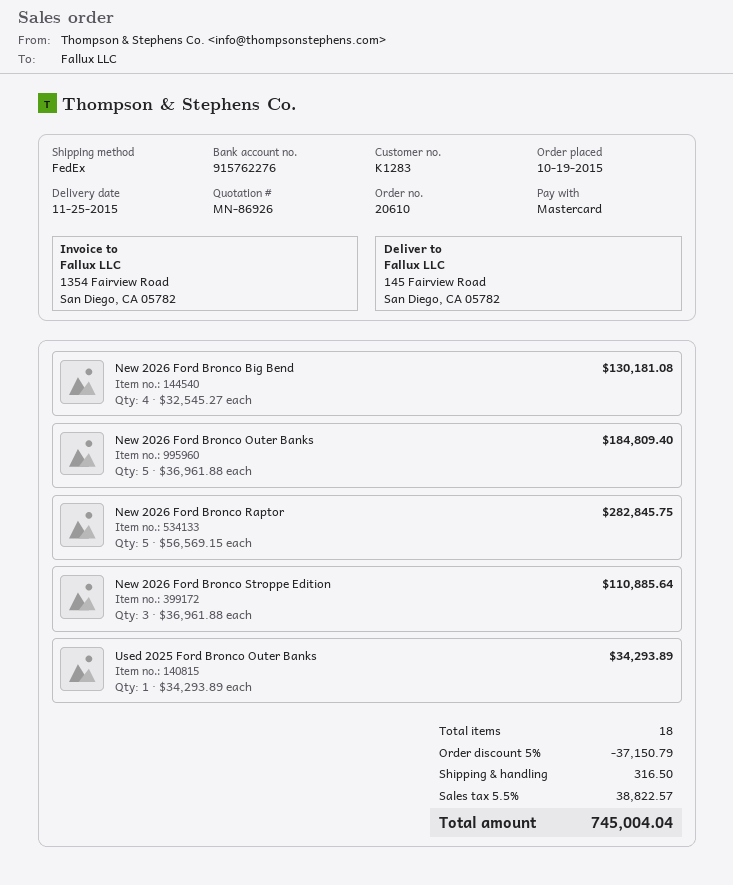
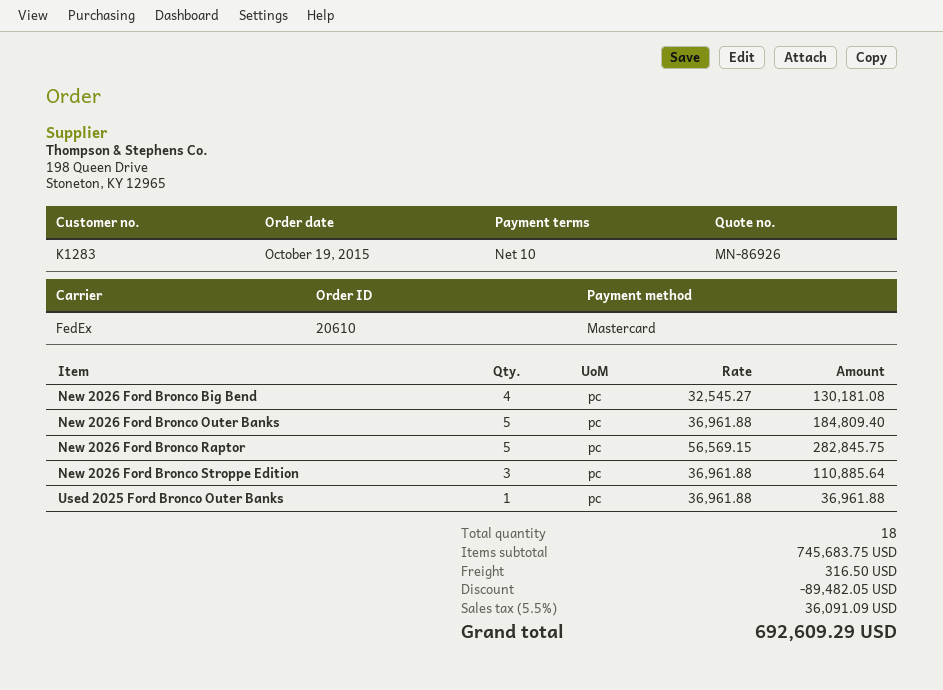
Used 2025 Ford Bronco Outer Banks: 1 x 34293.89 = 34293.89 -> 1 x 36961.88 = 36961.88
discount: 37150.79 -> 89482.05
tax: 5.5% = 38822.57 -> 5.5% = 36091.09
total: 745004.04 -> 692609.29

